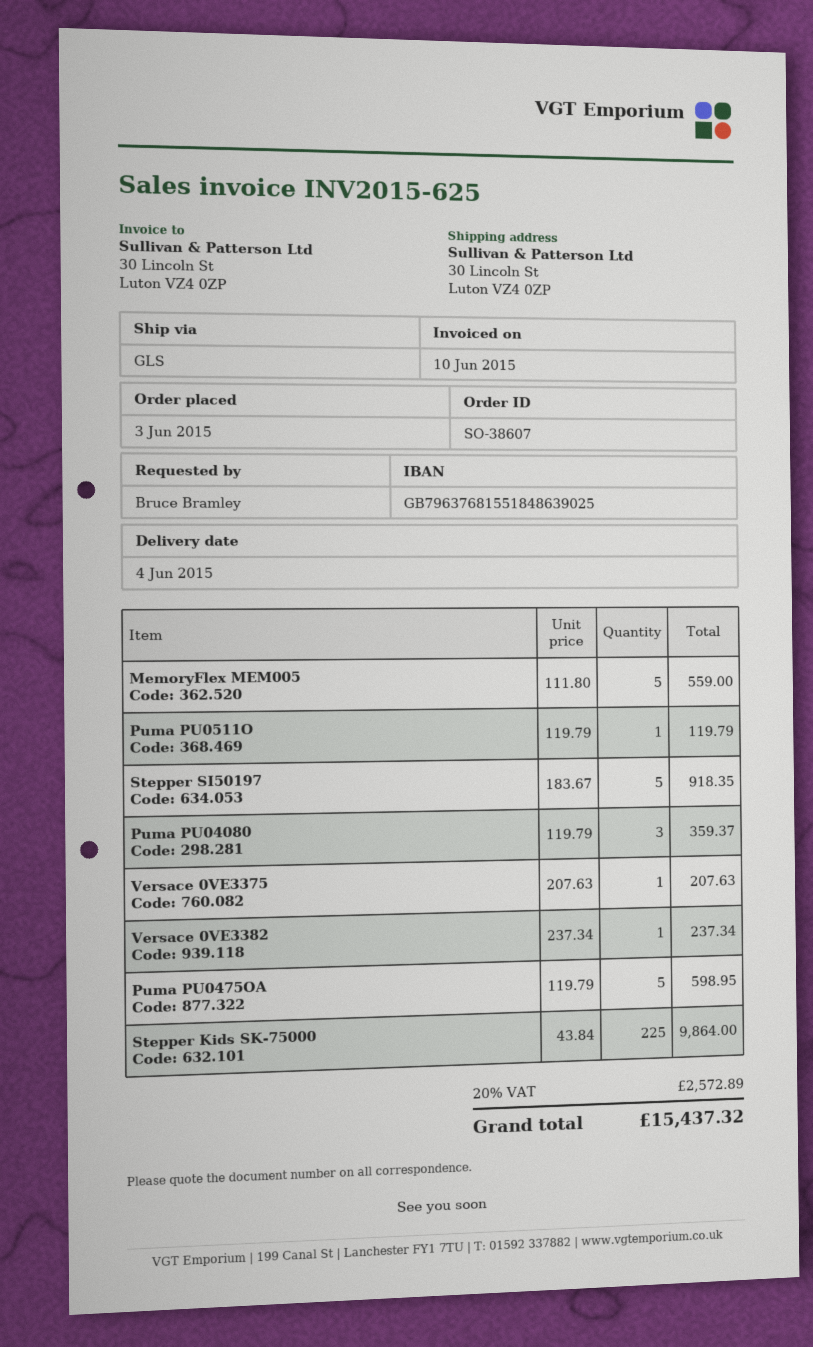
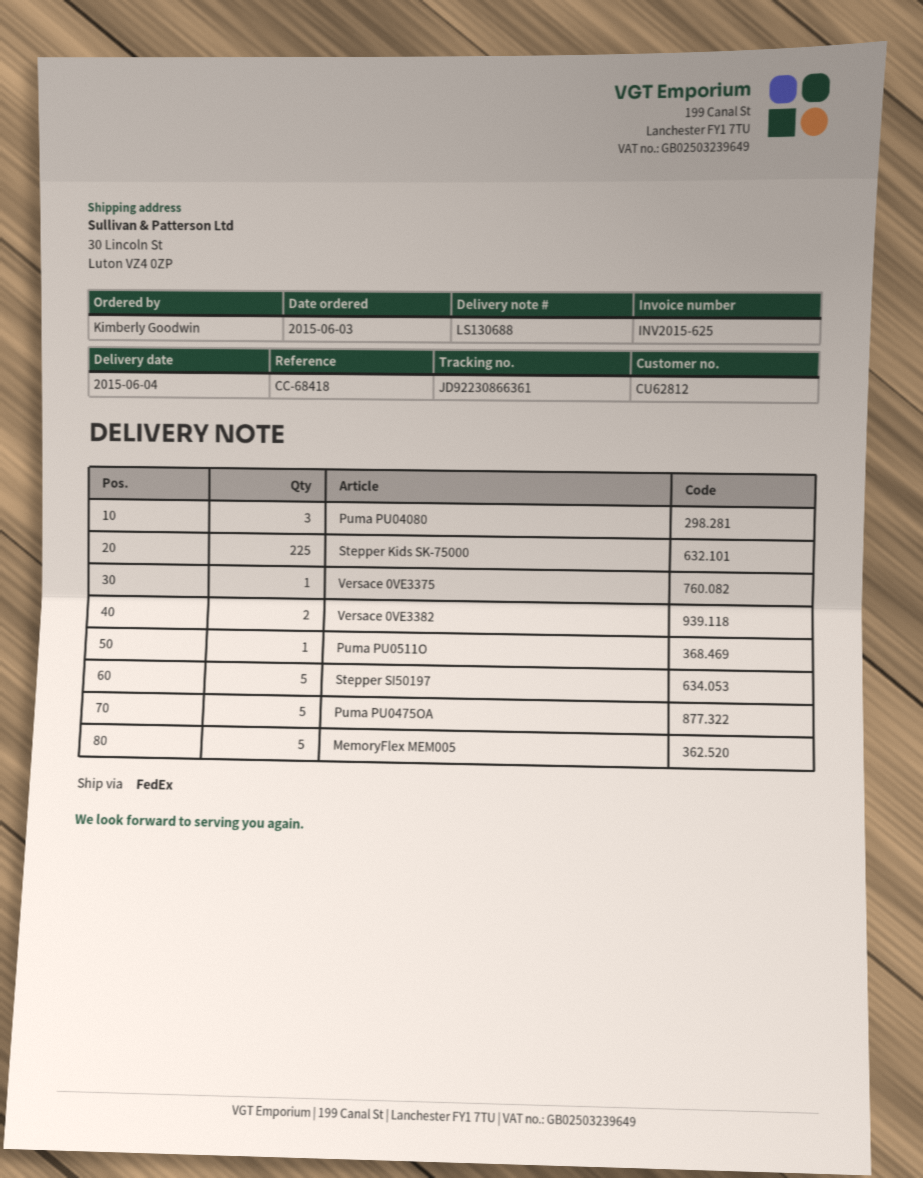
ordered by: Bruce Bramley -> Kimberly Goodwin
shipping method: GLS -> FedEx
Versace 0VE3382: 1 -> 2

